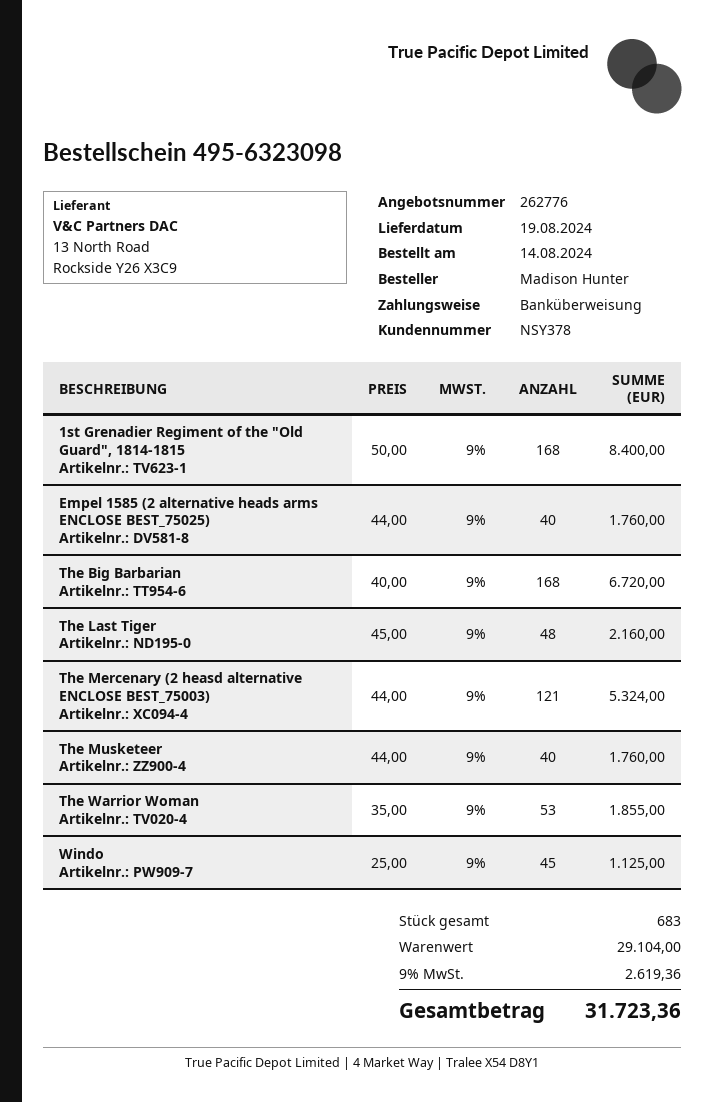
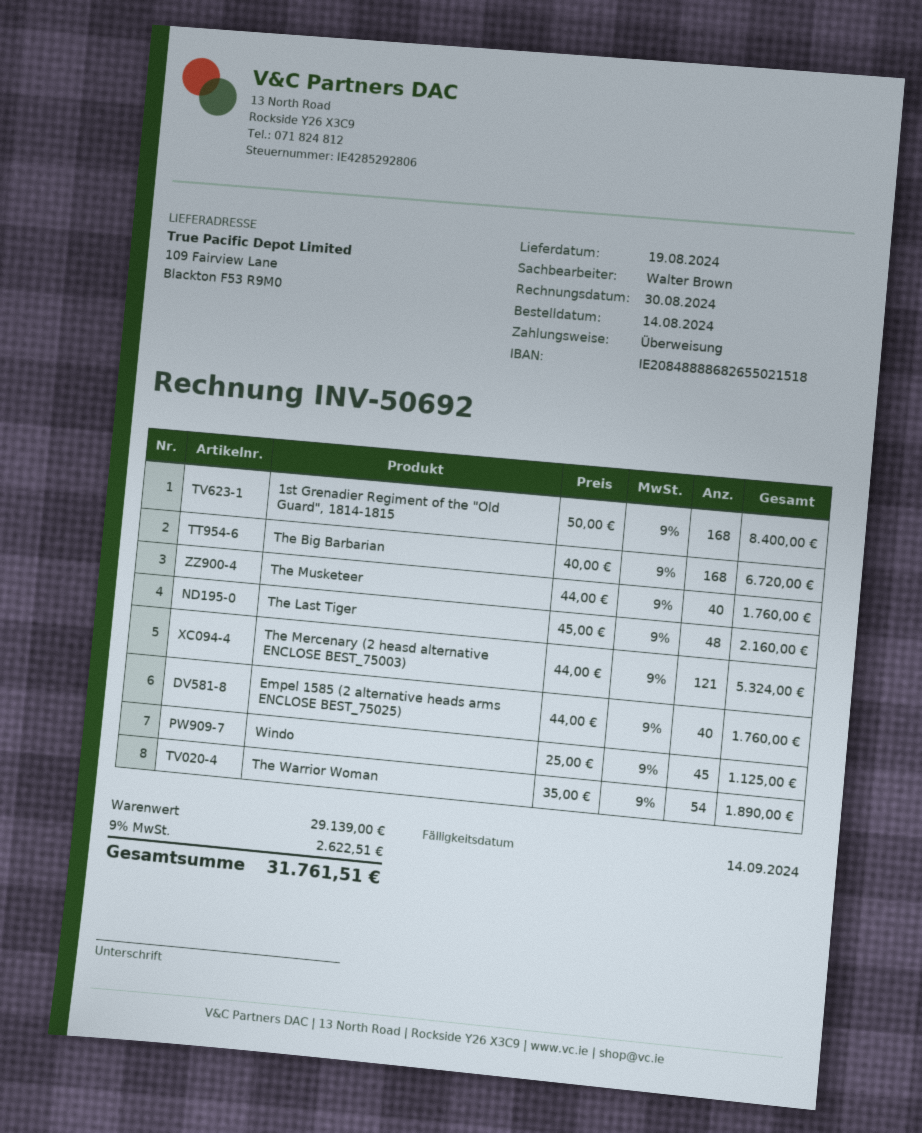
The Warrior Woman: 53 x 35.00 = 1855.00 -> 54 x 35.00 = 1890.00
subtotal: 29104.00 -> 29139.00
tax: 9% = 2619.36 -> 9% = 2622.51
total: 31723.36 -> 31761.51

